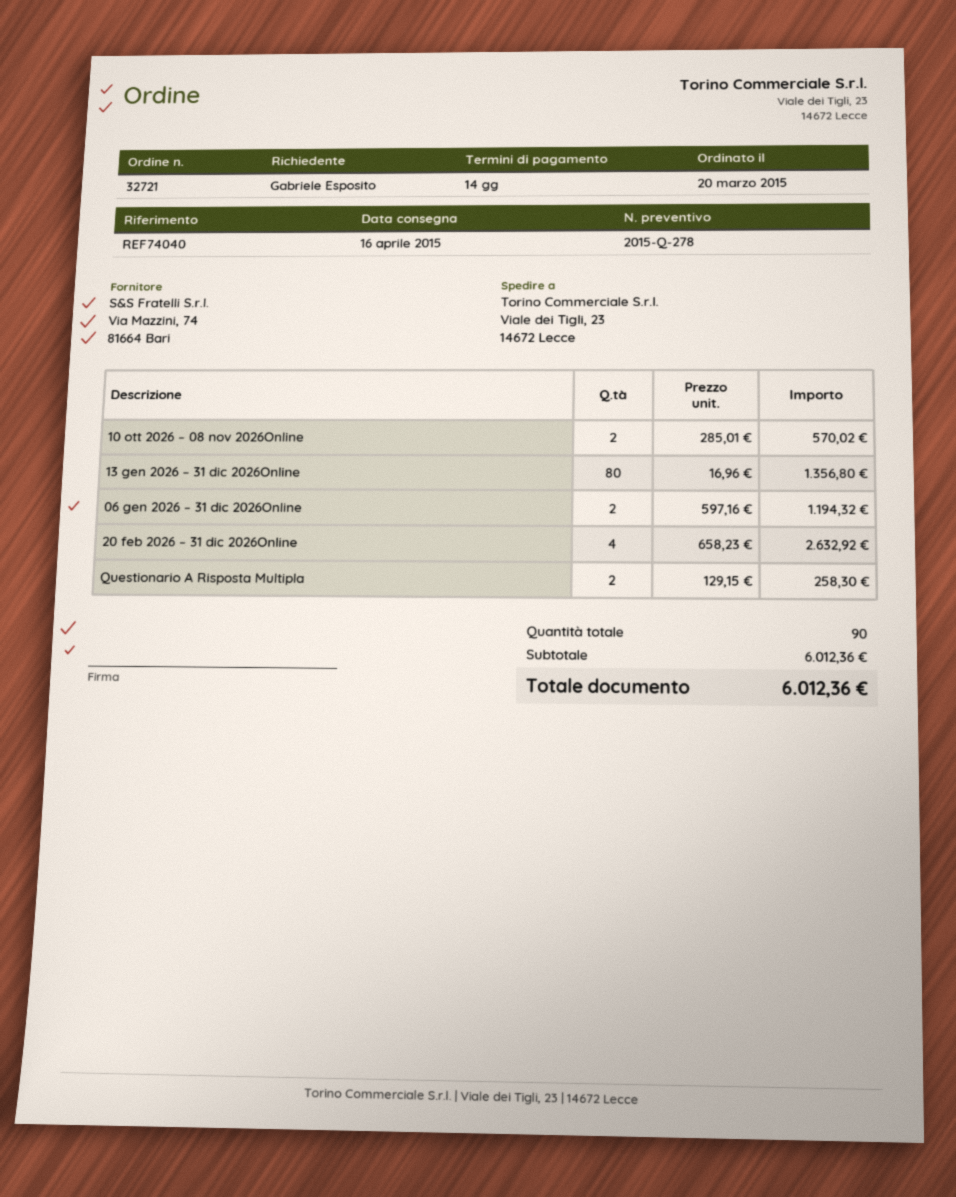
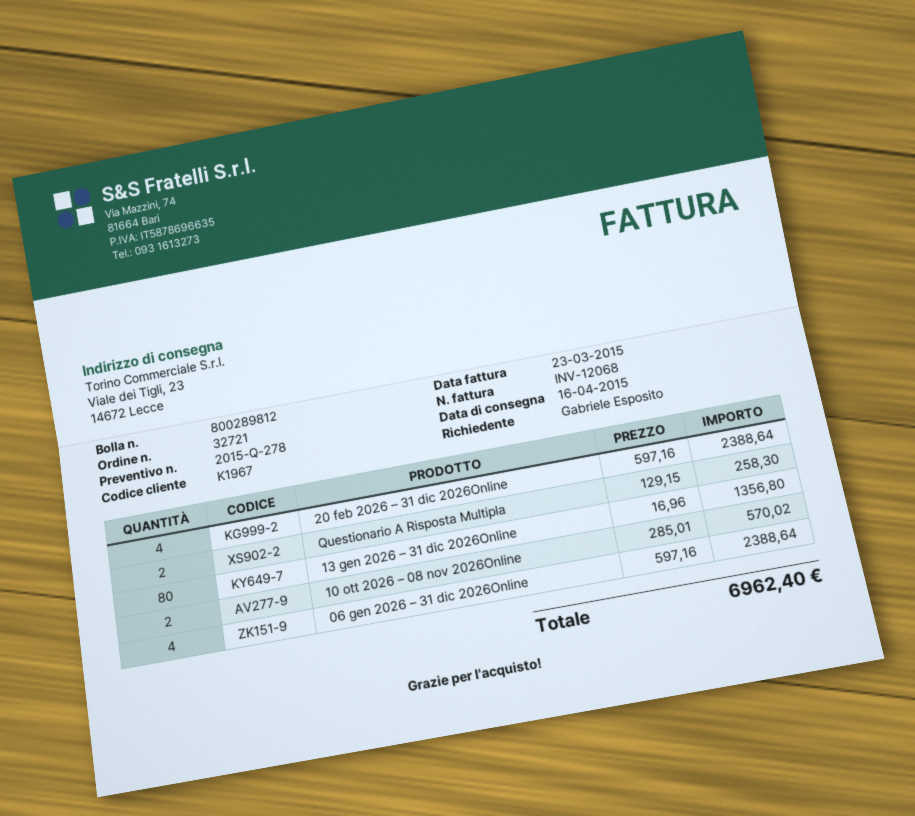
06 gen 2026 – 31 dic 2026Online: 2 x 597.16 = 1194.32 -> 4 x 597.16 = 2388.64
20 feb 2026 – 31 dic 2026Online: 4 x 658.23 = 2632.92 -> 4 x 597.16 = 2388.64
total: 6012.36 -> 6962.40

